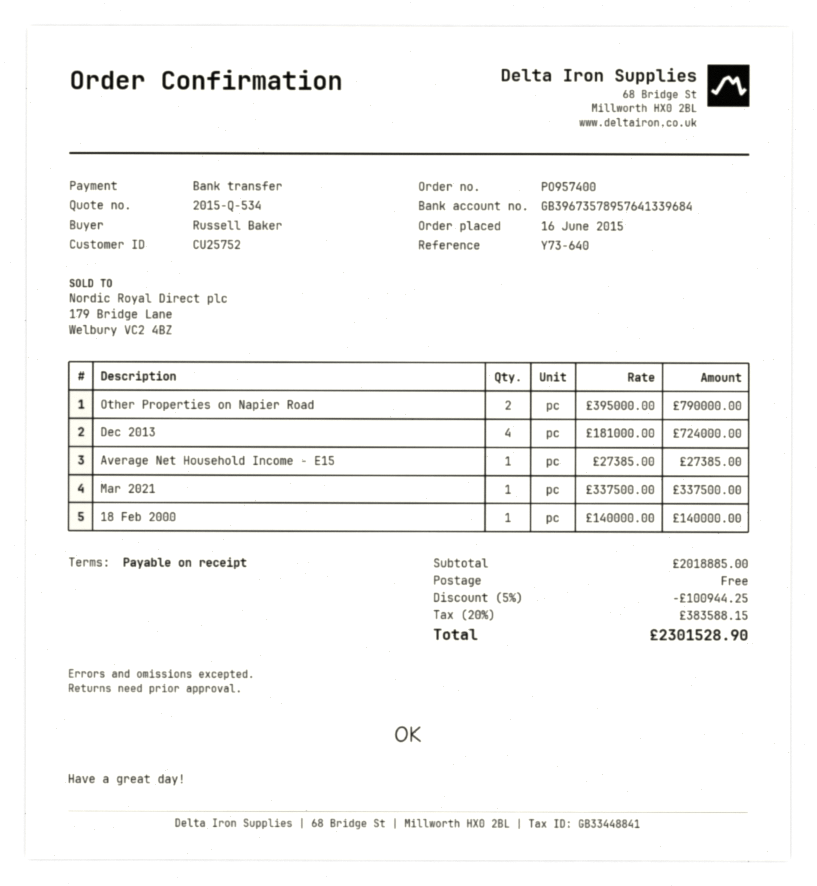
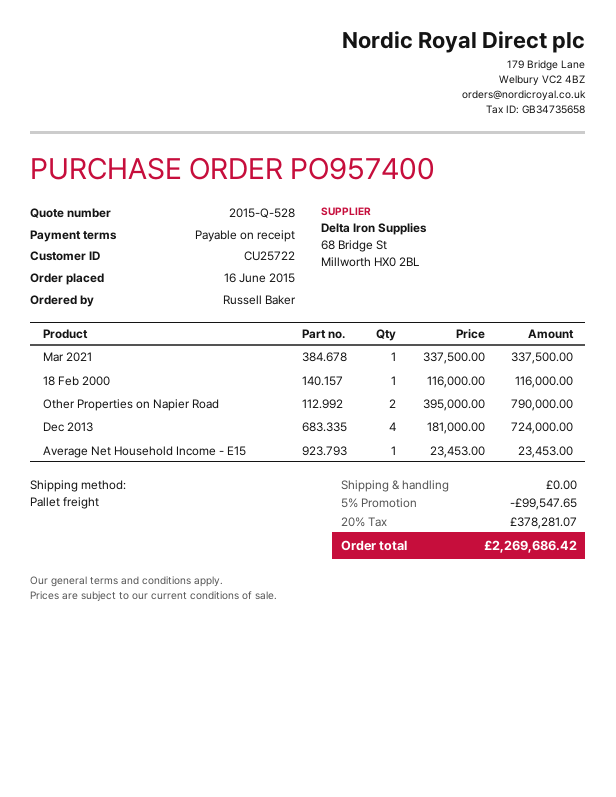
quote number: 2015-Q-534 -> 2015-Q-528
customer number: CU25752 -> CU25722
Average Net Household Income - E15: 1 x 27385.00 = 27385.00 -> 1 x 23453.00 = 23453.00
18 Feb 2000: 1 x 140000.00 = 140000.00 -> 1 x 116000.00 = 116000.00
discount: 5% = 100944.25 -> 5% = 99547.65
tax: 20% = 383588.15 -> 20% = 378281.07
total: 2301528.90 -> 2269686.42

